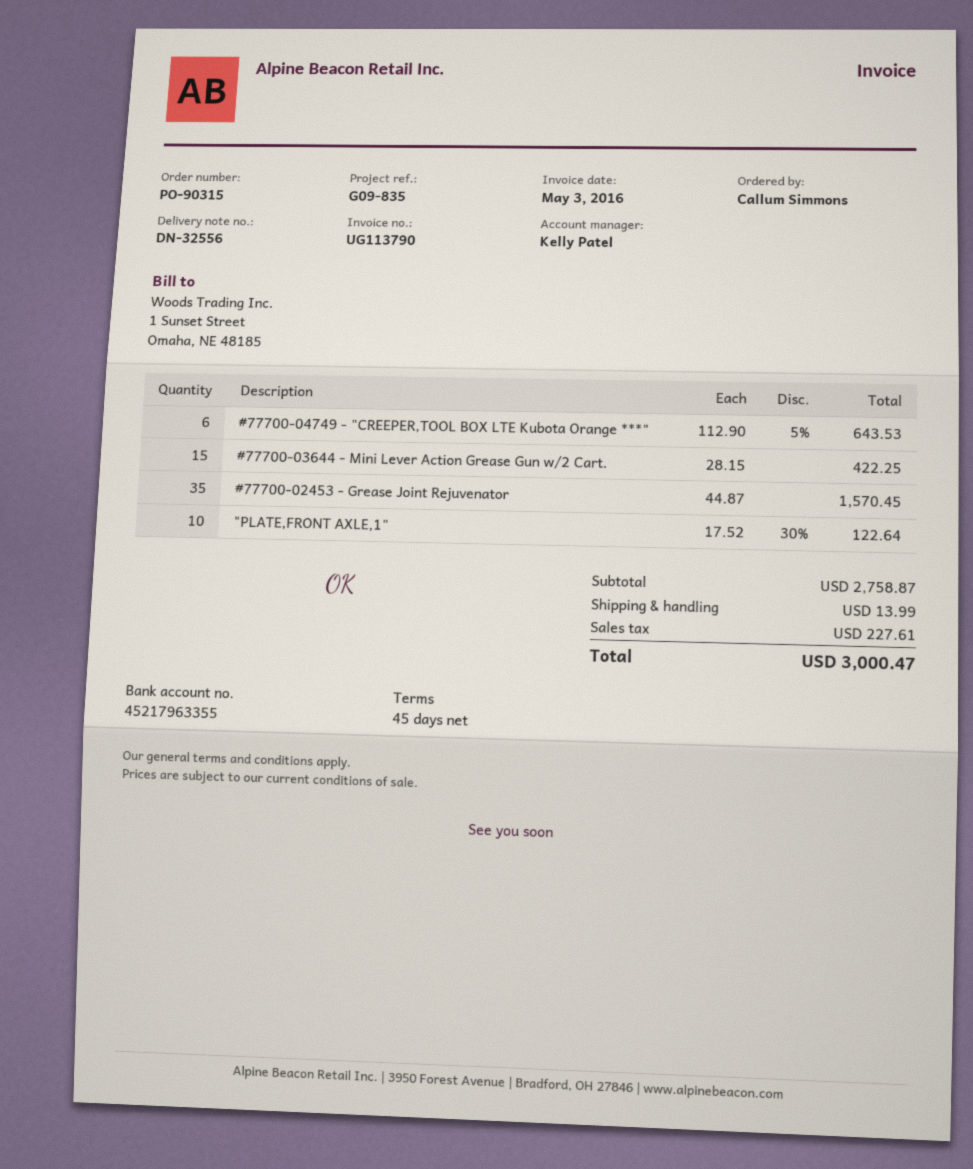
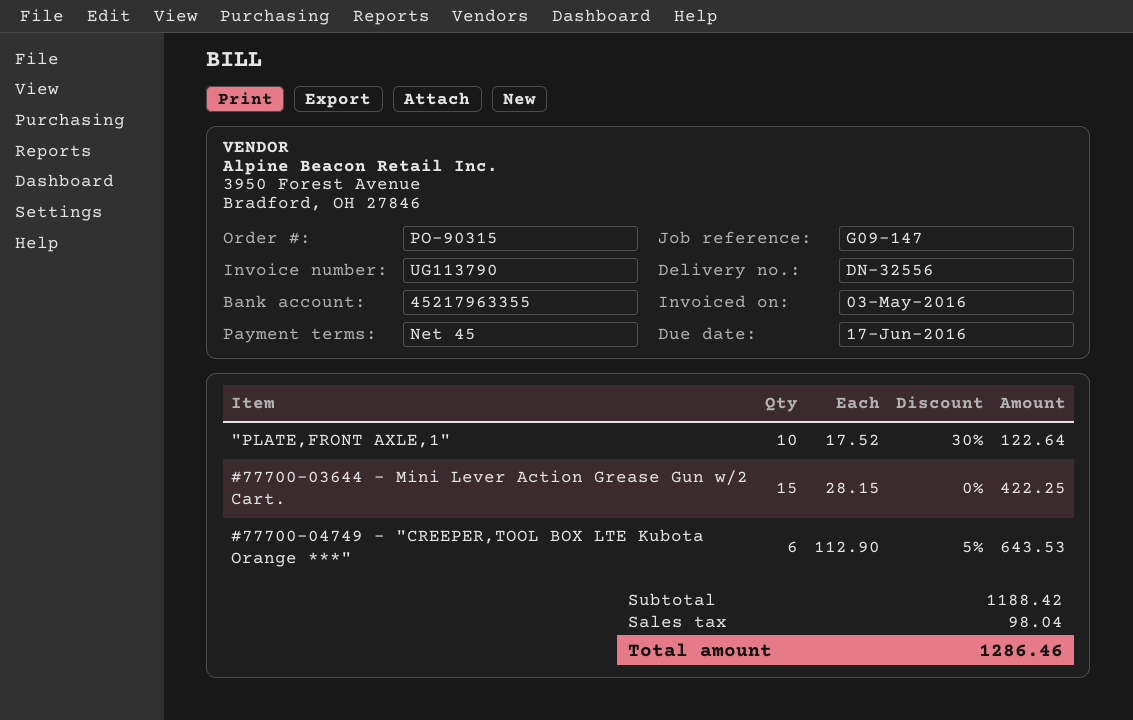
reference: G09-835 -> G09-147
#77700-02453 - Grease Joint Rejuvenator: 35 x 44.87 = 1570.45 -> none
subtotal: 2758.87 -> 1188.42
shipping: 13.99 -> none
tax: 227.61 -> 98.04
total: 3000.47 -> 1286.46

